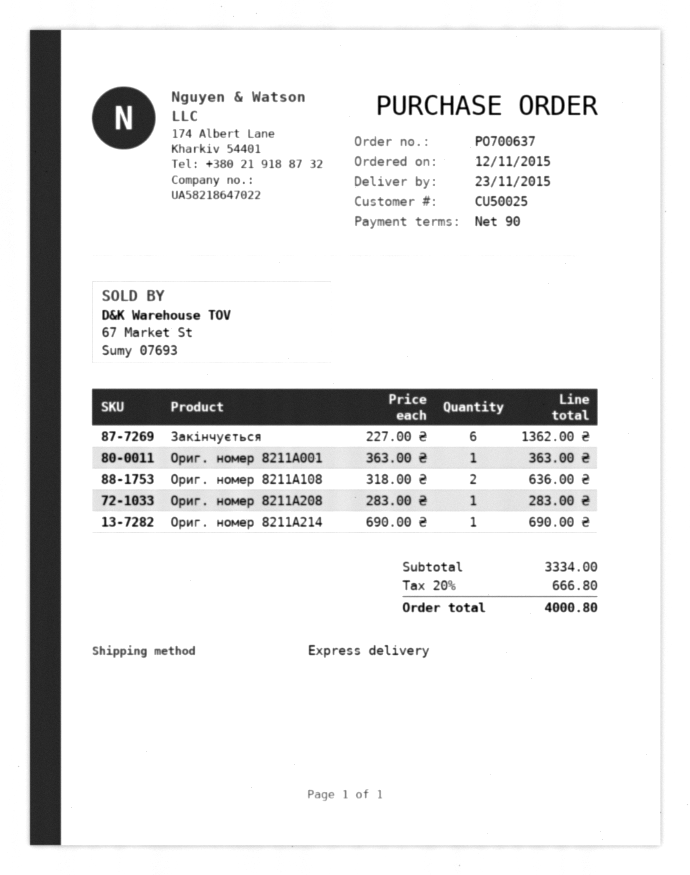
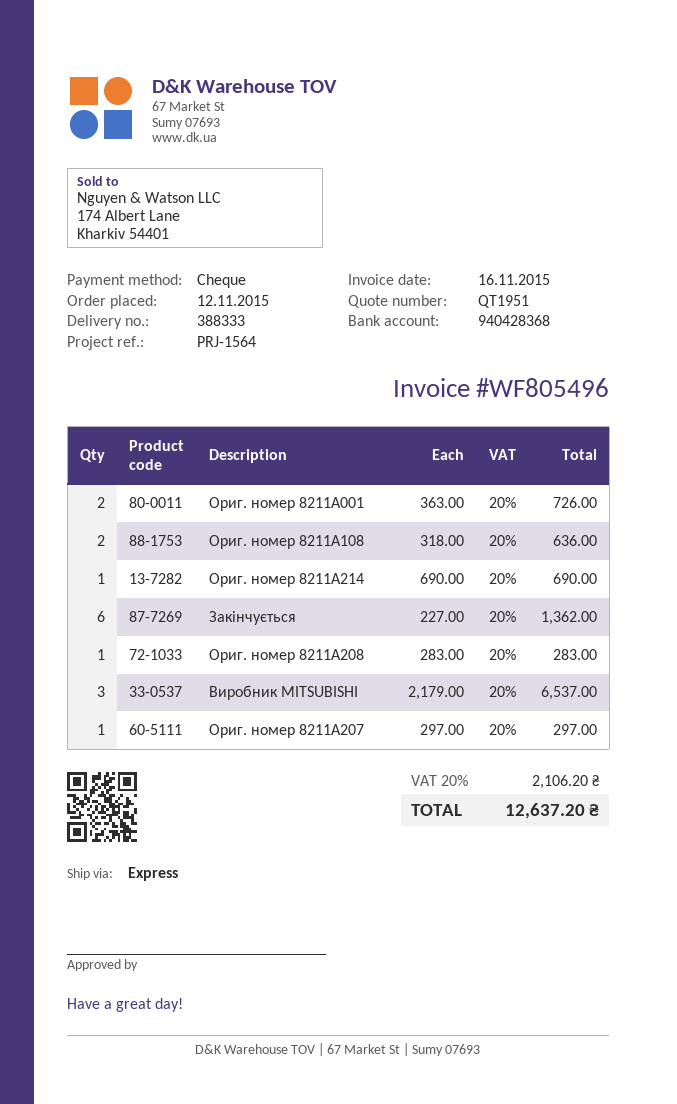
Ориг. номер 8211A001: 1 x 363.00 = 363.00 -> 2 x 363.00 = 726.00
Виробник MITSUBISHI: none -> 3 x 2179.00 = 6537.00
Ориг. номер 8211A207: none -> 1 x 297.00 = 297.00
tax: 20% = 666.80 -> 20% = 2106.20
total: 4000.80 -> 12637.20

